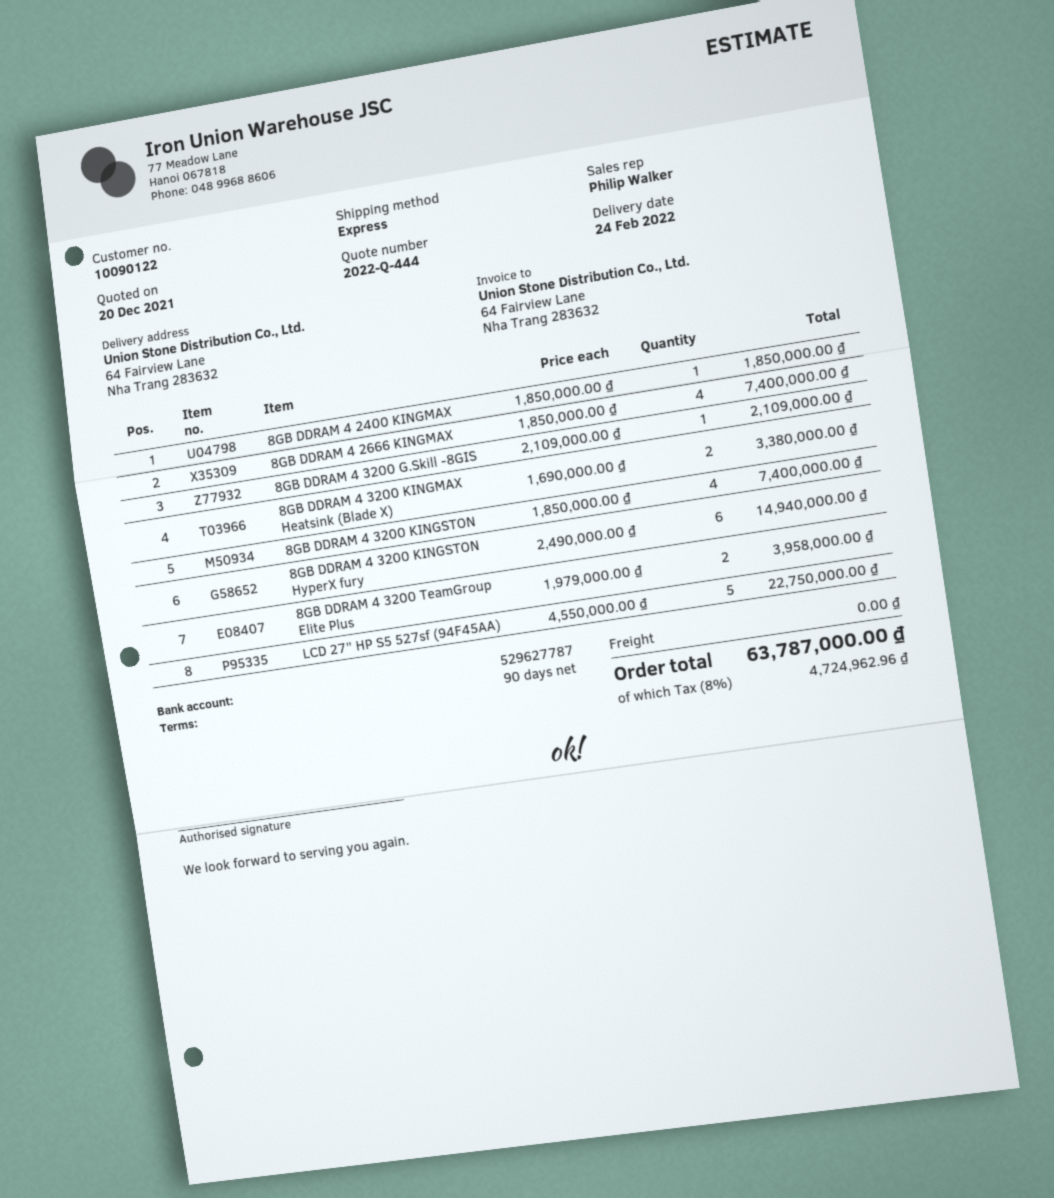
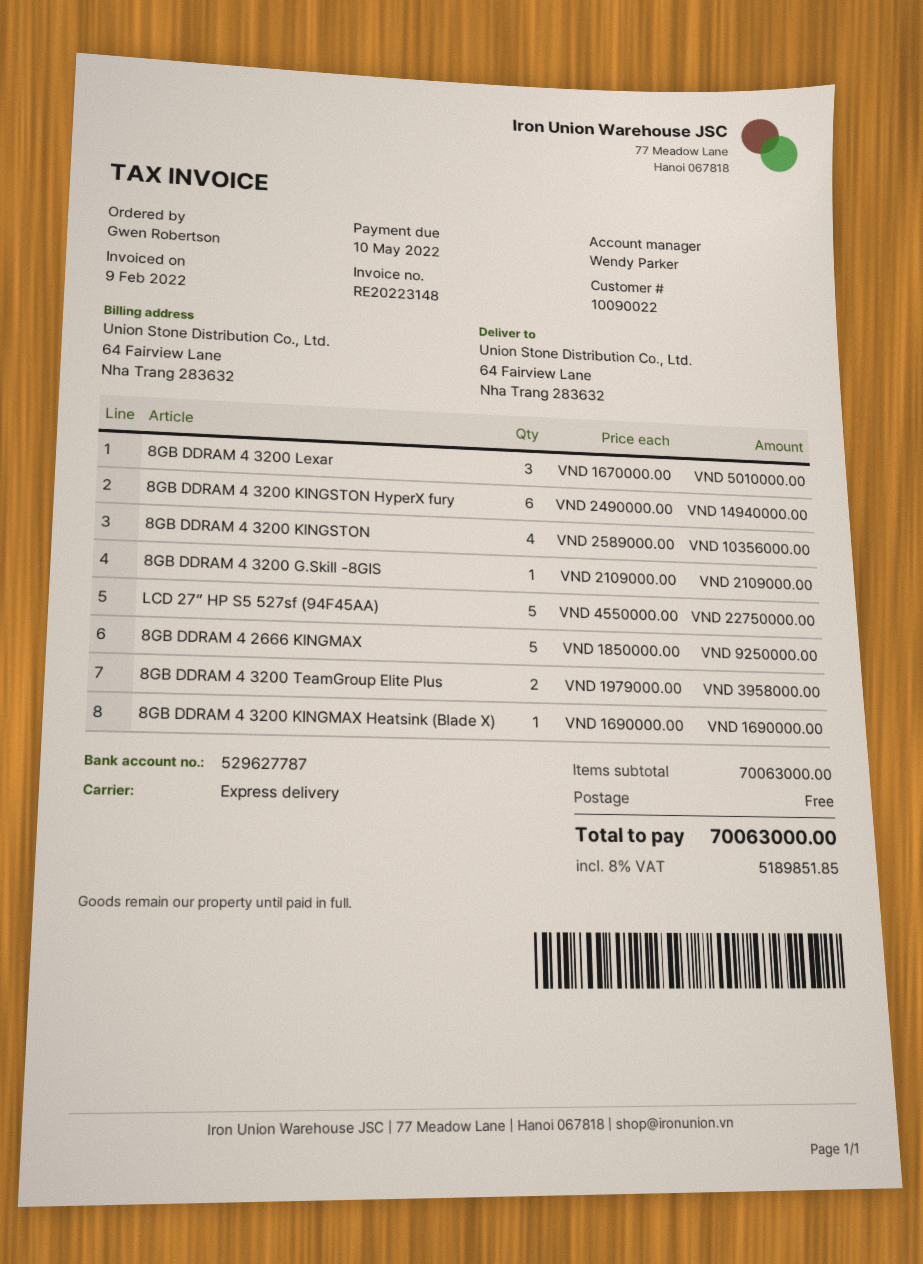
customer number: 10090122 -> 10090022
sales rep: Philip Walker -> Wendy Parker
8GB DDRAM 4 2400 KINGMAX: 1 x 1850000.00 = 1850000.00 -> none
8GB DDRAM 4 2666 KINGMAX: 4 x 1850000.00 = 7400000.00 -> 5 x 1850000.00 = 9250000.00
8GB DDRAM 4 3200 KINGMAX Heatsink (Blade X): 2 x 1690000.00 = 3380000.00 -> 1 x 1690000.00 = 1690000.00
8GB DDRAM 4 3200 KINGSTON: 4 x 1850000.00 = 7400000.00 -> 4 x 2589000.00 = 10356000.00
8GB DDRAM 4 3200 Lexar: none -> 3 x 1670000.00 = 5010000.00
tax: 8% = 4724962.96 -> 8% = 5189851.85
total: 63787000.00 -> 70063000.00

